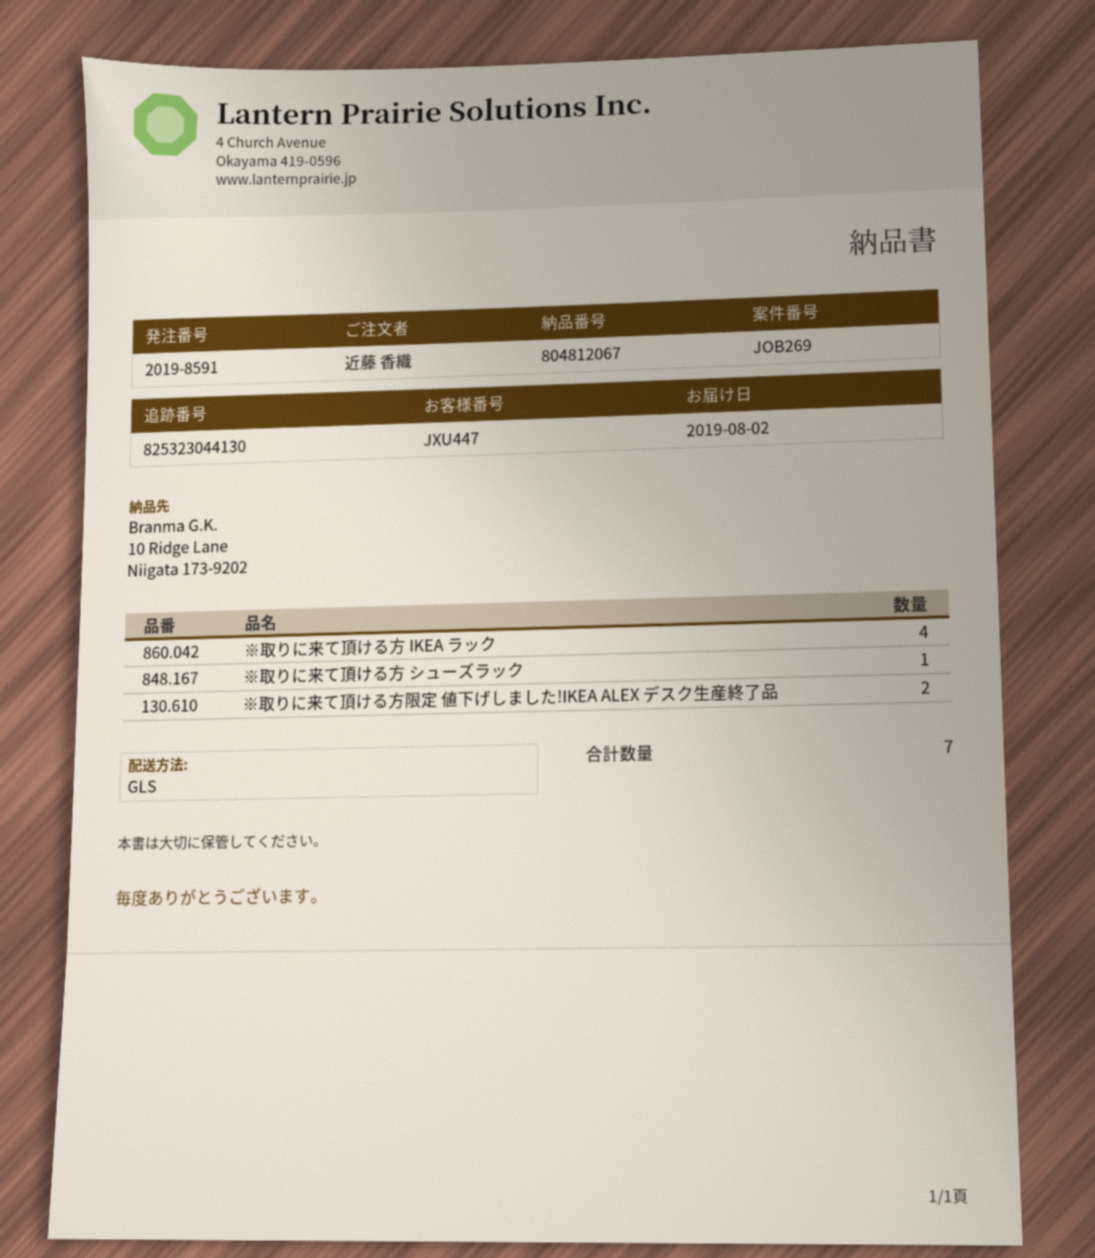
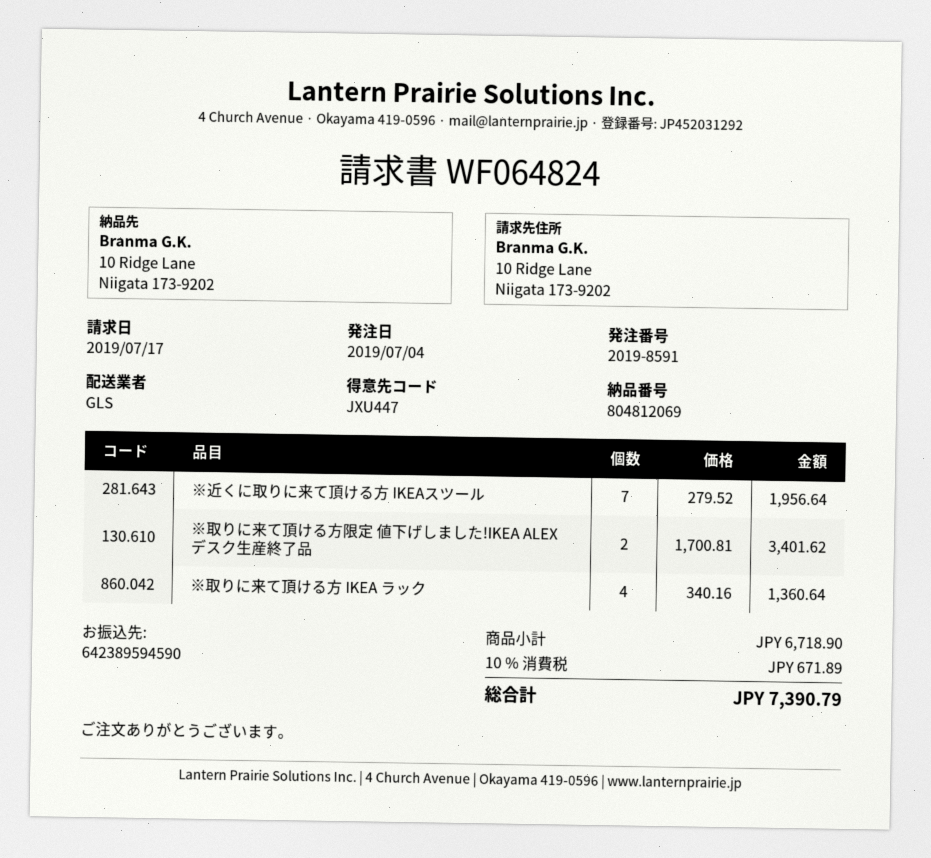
delivery note number: 804812067 -> 804812069
※取りに来て頂ける方 シューズラック: 1 -> none
※近くに取りに来て頂ける方 IKEAスツール: none -> 7

